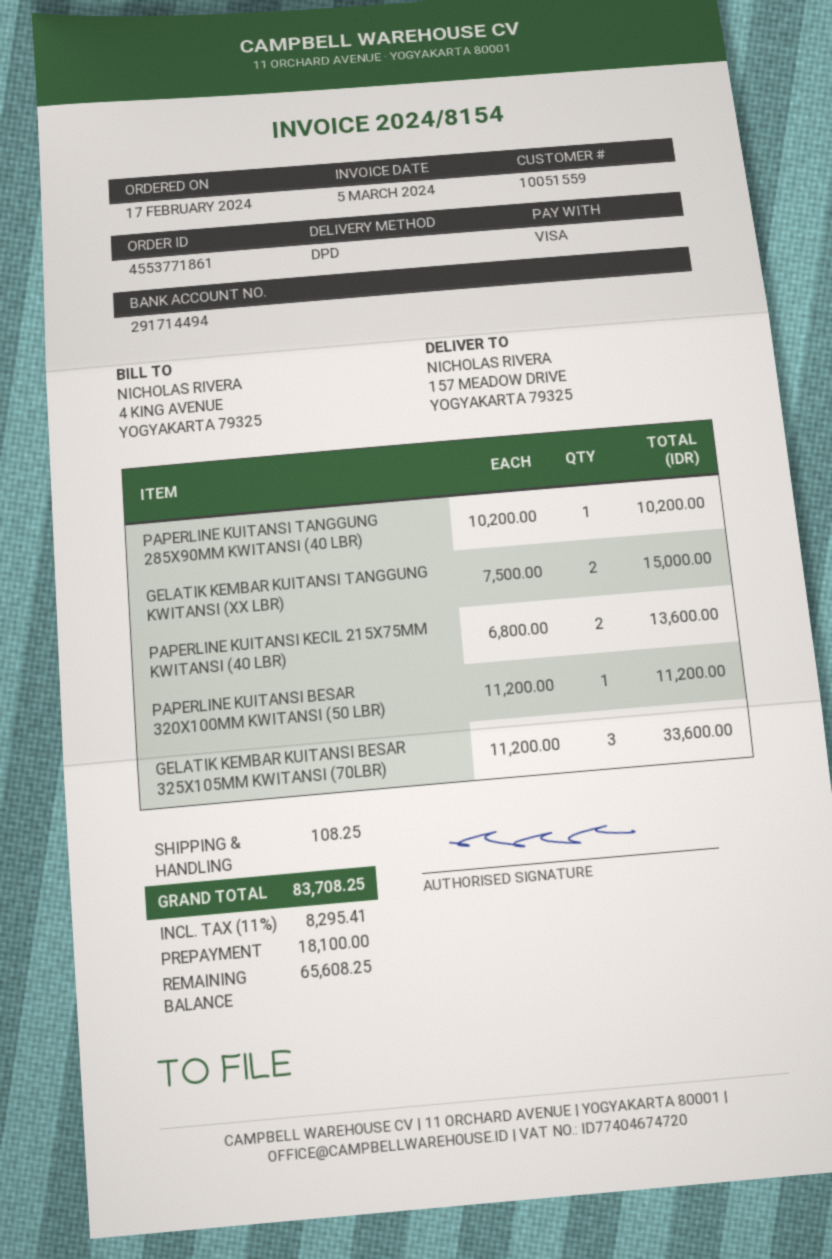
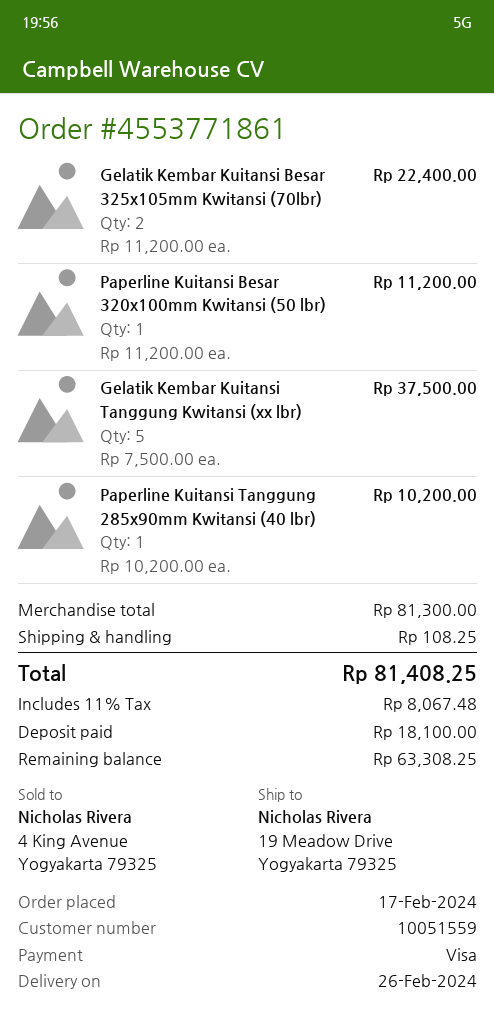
ship to: 157 MEADOW DRIVE, YOGYAKARTA 79325 -> 19 Meadow Drive, Yogyakarta 79325
GELATIK KEMBAR KUITANSI TANGGUNG KWITANSI (XX LBR): 2 x 7500.00 = 15000.00 -> 5 x 7500.00 = 37500.00
PAPERLINE KUITANSI KECIL 215X75MM KWITANSI (40 LBR): 2 x 6800.00 = 13600.00 -> none
GELATIK KEMBAR KUITANSI BESAR 325X105MM KWITANSI (70LBR): 3 x 11200.00 = 33600.00 -> 2 x 11200.00 = 22400.00
tax: 11% = 8295.41 -> 11% = 8067.48
total: 83708.25 -> 81408.25
balance: 65608.25 -> 63308.25

